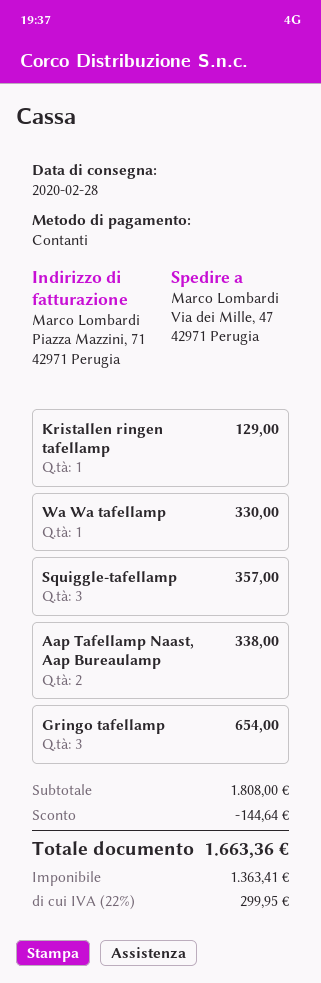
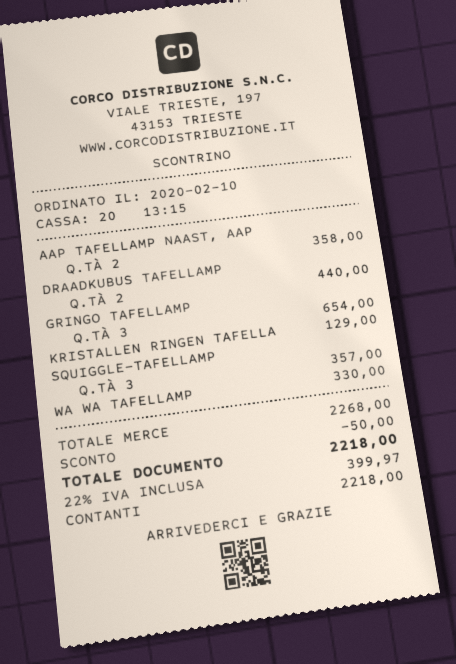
Aap Tafellamp Naast, Aap Bureaulamp: 2 for 338.00 -> 2 for 358.00
DRAADKUBUS TAFELLAMP: none -> 2 for 440.00
subtotal: 1808.00 -> 2268.00
discount: 144.64 -> 50.00
tax: 22% = 299.95 -> 22% = 399.97
total: 1663.36 -> 2218.00

